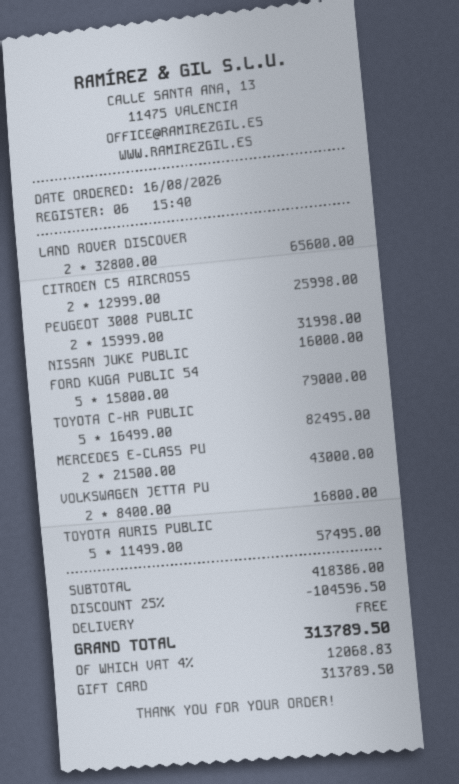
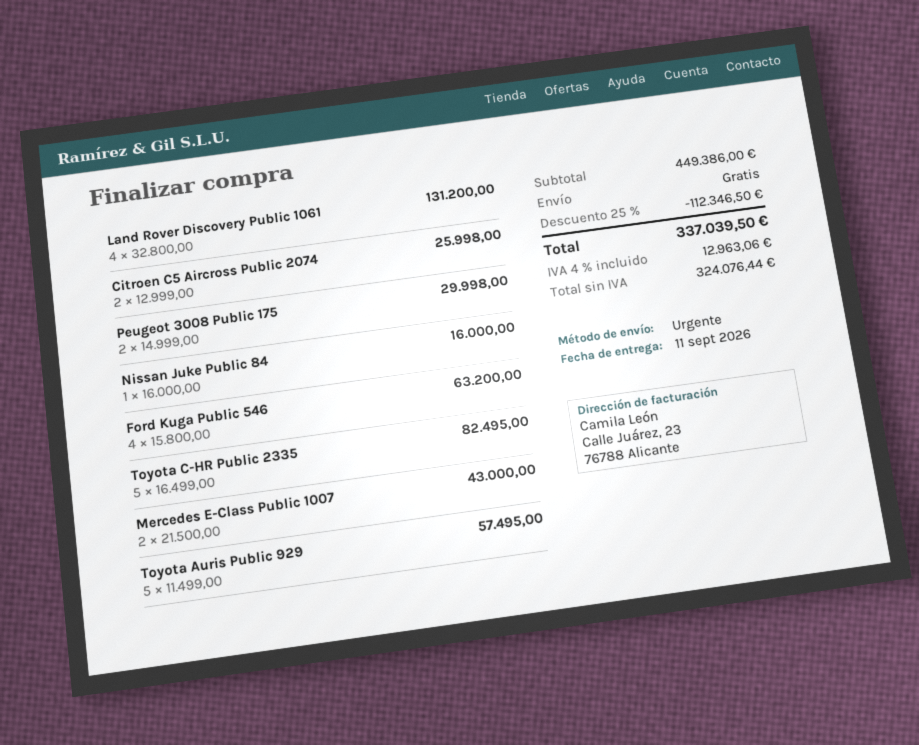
LAND ROVER DISCOVER: 2 x 32800.00 = 65600.00 -> 4 x 32800.00 = 131200.00
PEUGEOT 3008 PUBLIC: 2 x 15999.00 = 31998.00 -> 2 x 14999.00 = 29998.00
FORD KUGA PUBLIC 54: 5 x 15800.00 = 79000.00 -> 4 x 15800.00 = 63200.00
VOLKSWAGEN JETTA PU: 2 x 8400.00 = 16800.00 -> none
subtotal: 418386.00 -> 449386.00
discount: 25% = 104596.50 -> 25% = 112346.50
tax: 4% = 12068.83 -> 4% = 12963.06
total: 313789.50 -> 337039.50

